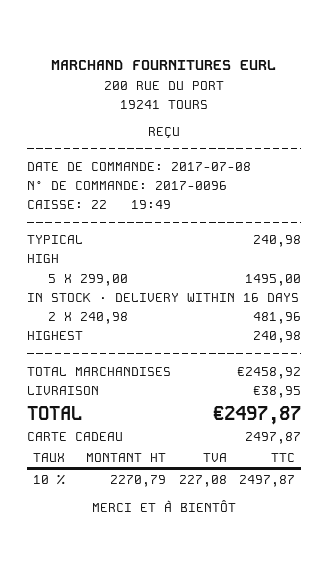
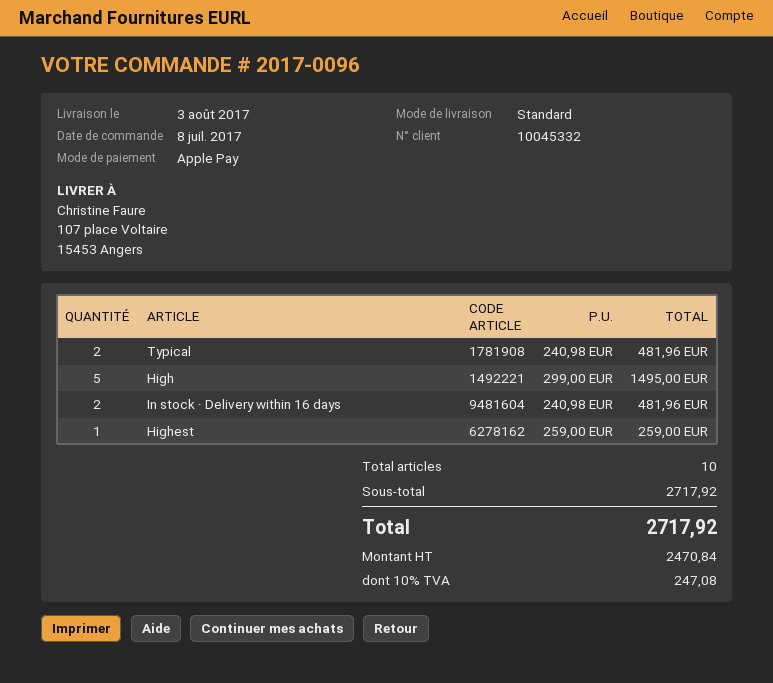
payment method: gift card -> Apple Pay
TYPICAL: 1 x 240.98 = 240.98 -> 2 x 240.98 = 481.96
HIGHEST: 1 x 240.98 = 240.98 -> 1 x 259.00 = 259.00
subtotal: 2458.92 -> 2717.92
shipping: 38.95 -> none
net: 2270.79 -> 2470.84
tax: 10% = 227.08 -> 10% = 247.08
total: 2497.87 -> 2717.92

